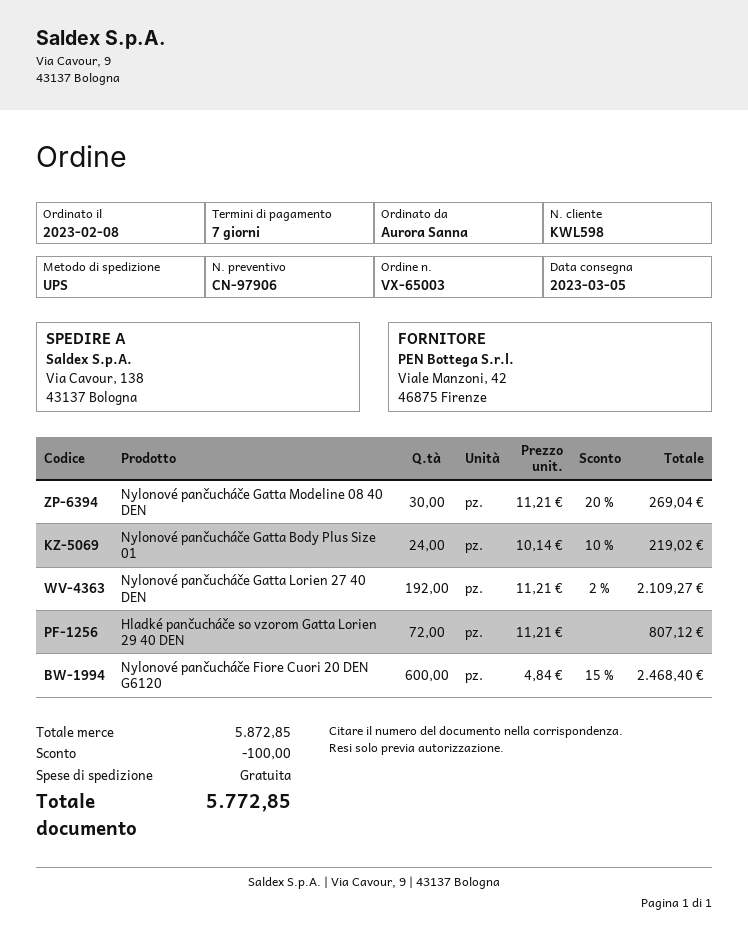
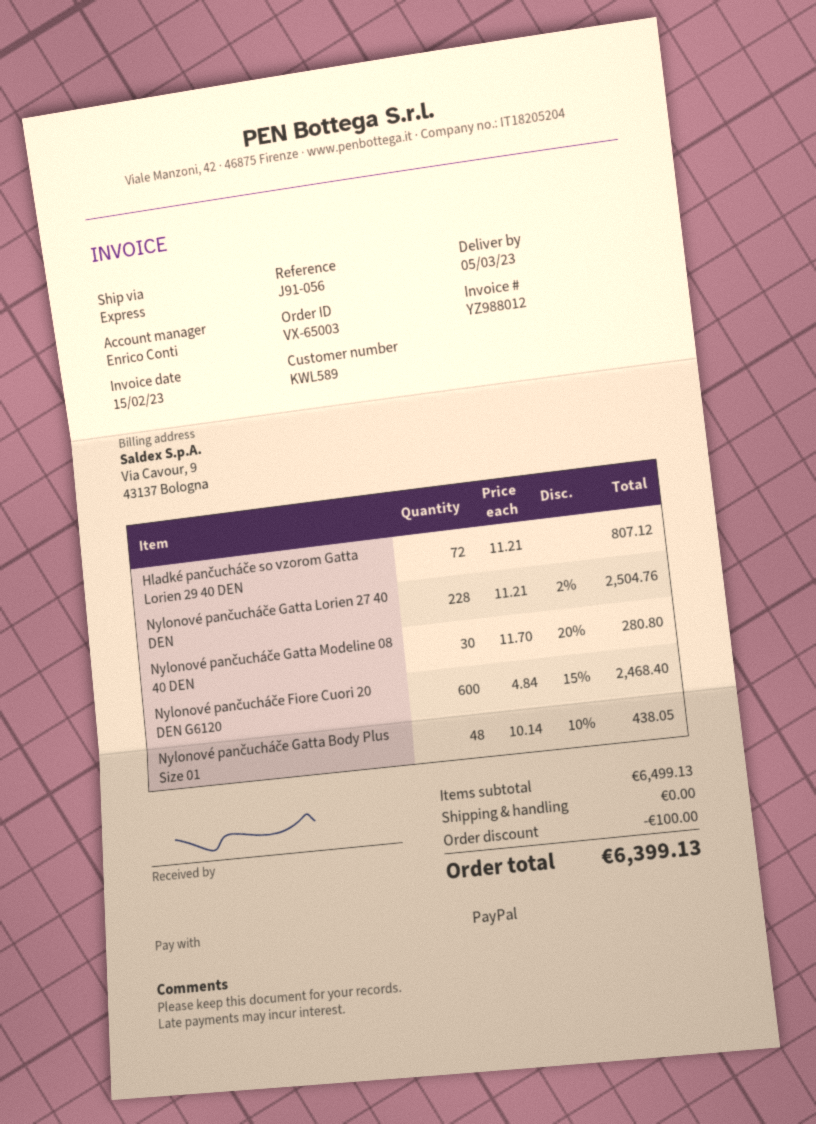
customer number: KWL598 -> KWL589
shipping method: UPS -> express
Nylonové pančucháče Gatta Modeline 08 40 DEN: 30 x 11.21 - 20% = 269.04 -> 30 x 11.70 - 20% = 280.80
Nylonové pančucháče Gatta Body Plus Size 01: 24 x 10.14 - 10% = 219.02 -> 48 x 10.14 - 10% = 438.05
Nylonové pančucháče Gatta Lorien 27 40 DEN: 192 x 11.21 - 2% = 2109.27 -> 228 x 11.21 - 2% = 2504.76
subtotal: 5872.85 -> 6499.13
total: 5772.85 -> 6399.13

